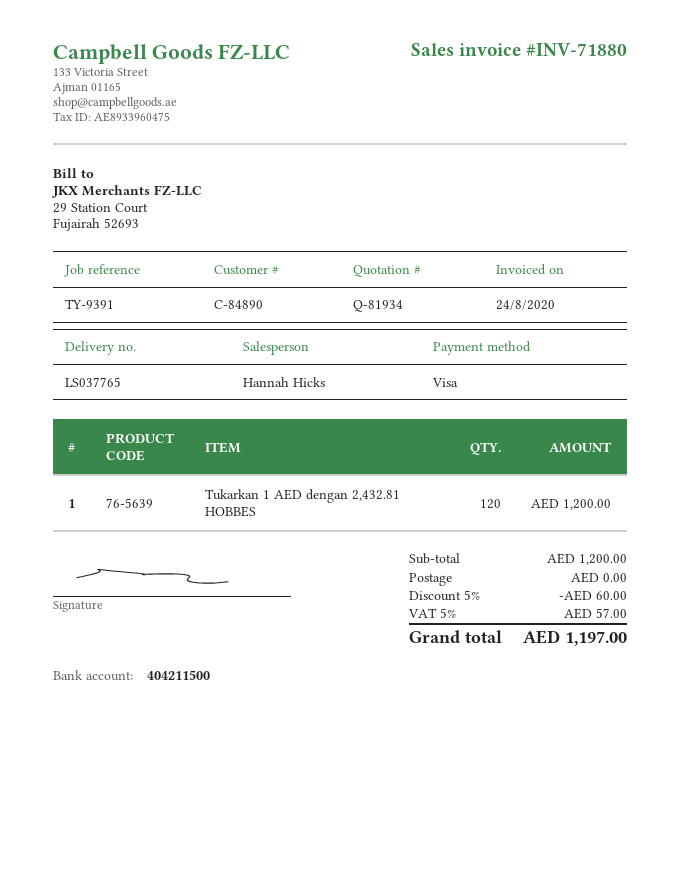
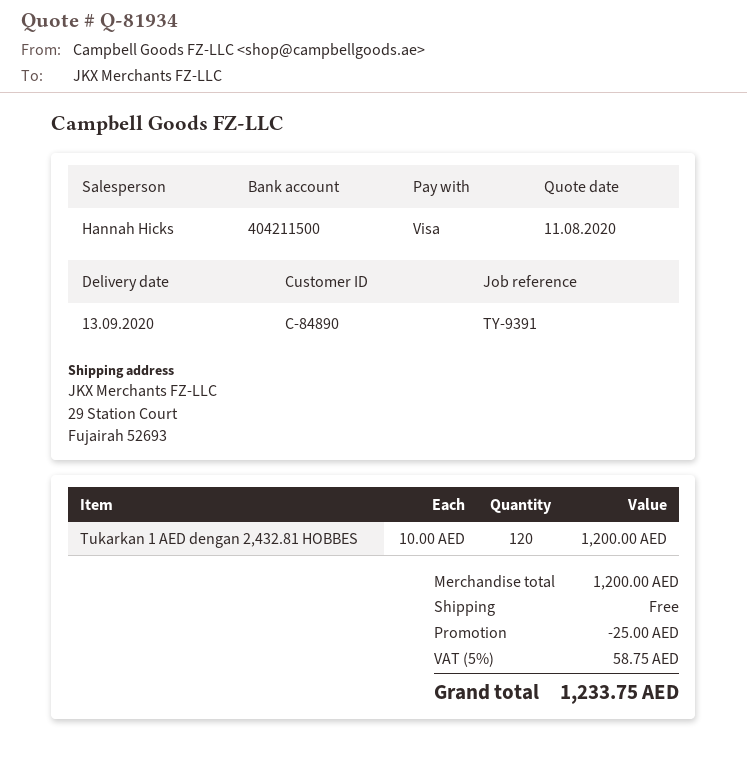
discount: 60.00 -> 25.00
tax: 5% = 57.00 -> 5% = 58.75
total: 1197.00 -> 1233.75

